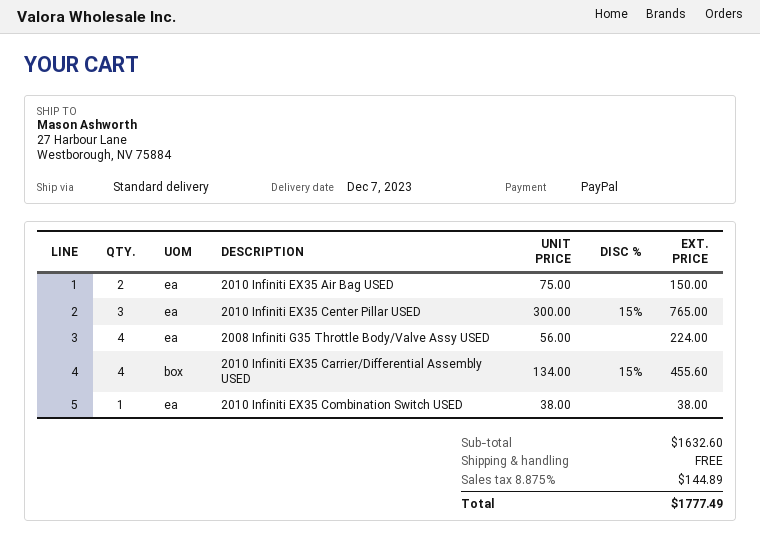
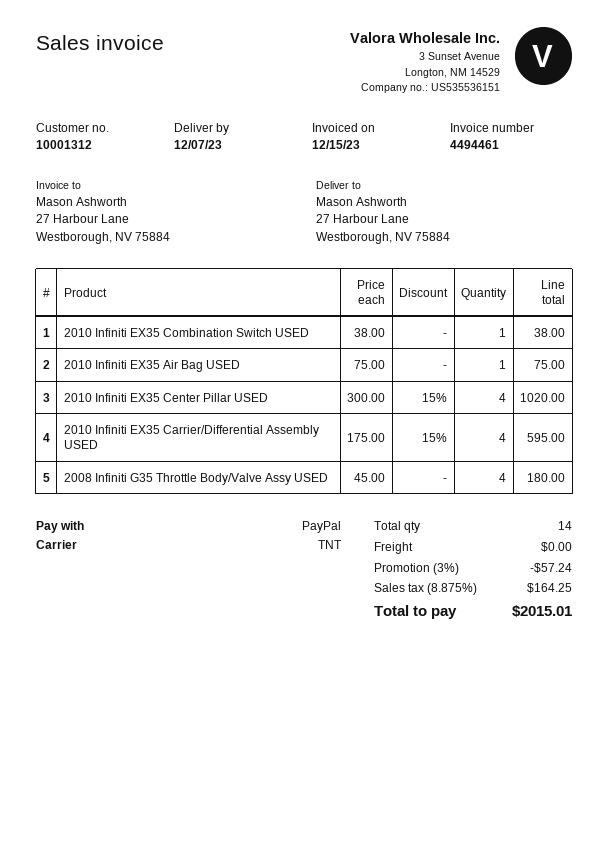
shipping method: standard -> TNT
2010 Infiniti EX35 Air Bag USED: 2 x 75.00 = 150.00 -> 1 x 75.00 = 75.00
2010 Infiniti EX35 Center Pillar USED: 3 x 300.00 - 15% = 765.00 -> 4 x 300.00 - 15% = 1020.00
2008 Infiniti G35 Throttle Body/Valve Assy USED: 4 x 56.00 = 224.00 -> 4 x 45.00 = 180.00
2010 Infiniti EX35 Carrier/Differential Assembly USED: 4 x 134.00 - 15% = 455.60 -> 4 x 175.00 - 15% = 595.00
discount: none -> 3% = 57.24
tax: 8.875% = 144.89 -> 8.875% = 164.25
total: 1777.49 -> 2015.01

